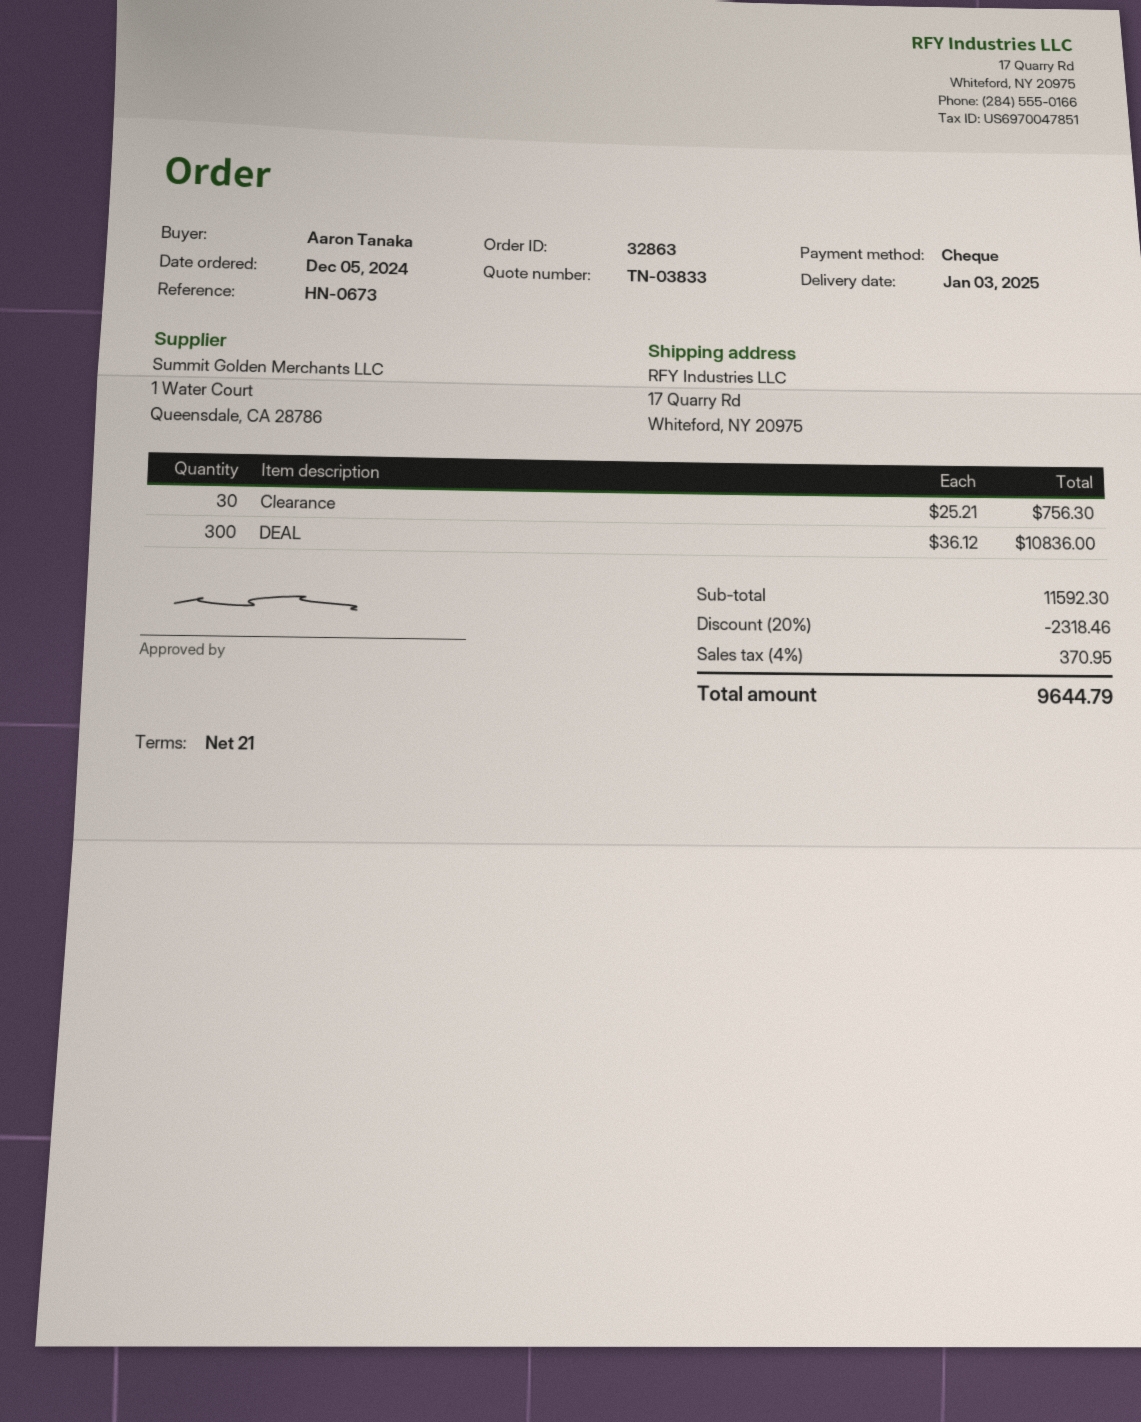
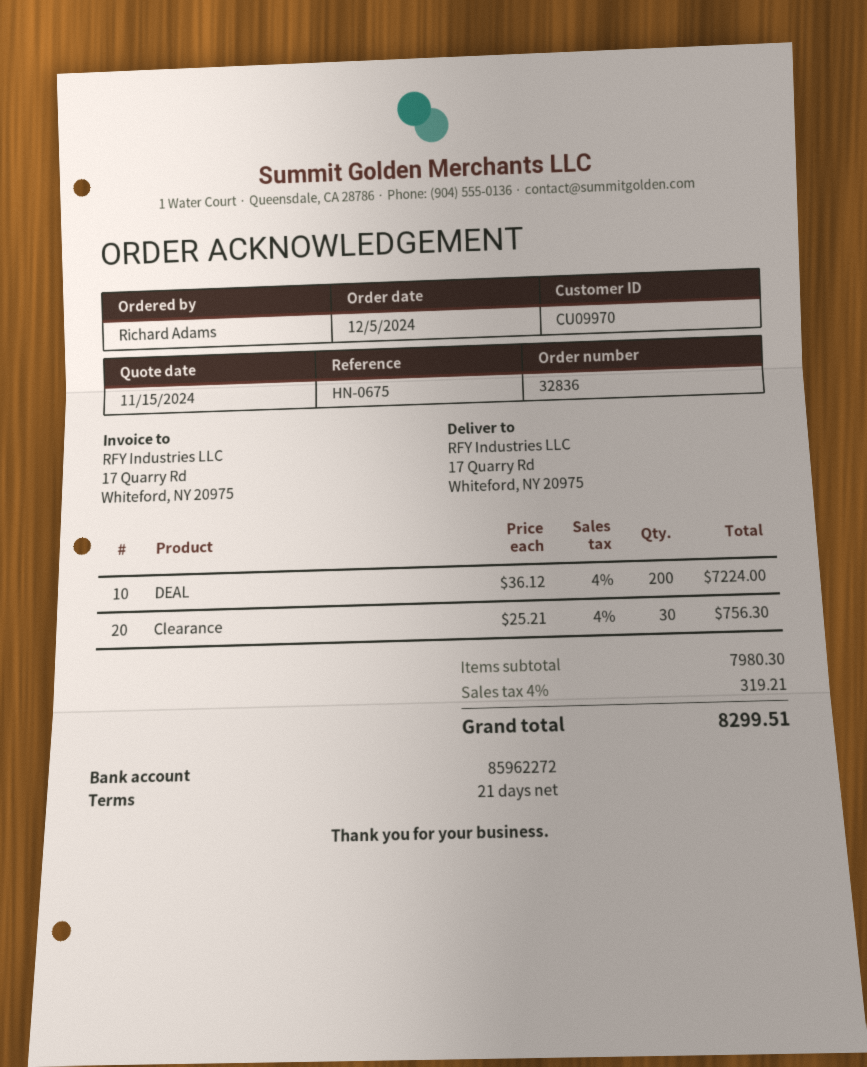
order number: 32863 -> 32836
reference: HN-0673 -> HN-0675
ordered by: Aaron Tanaka -> Richard Adams
DEAL: 300 x 36.12 = 10836.00 -> 200 x 36.12 = 7224.00
subtotal: 11592.30 -> 7980.30
discount: 20% = 2318.46 -> none
tax: 4% = 370.95 -> 4% = 319.21
total: 9644.79 -> 8299.51

